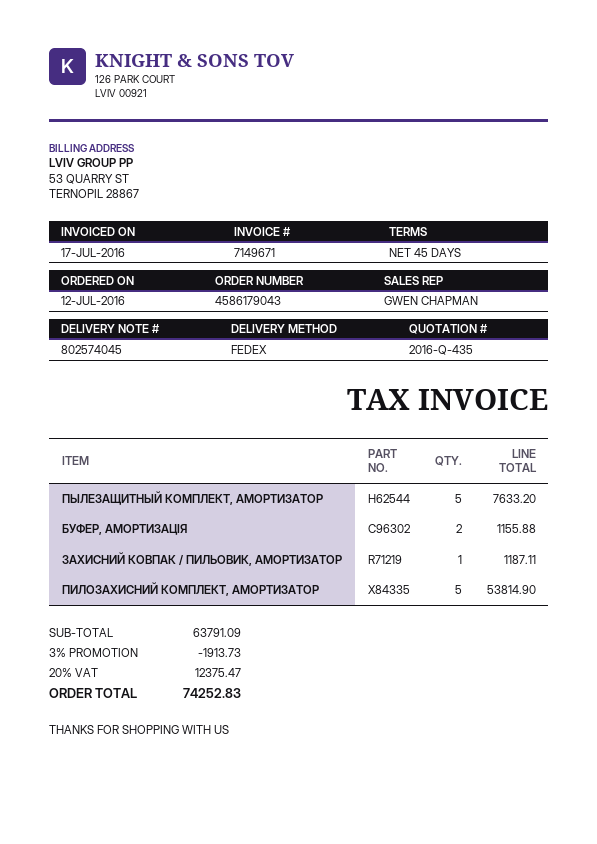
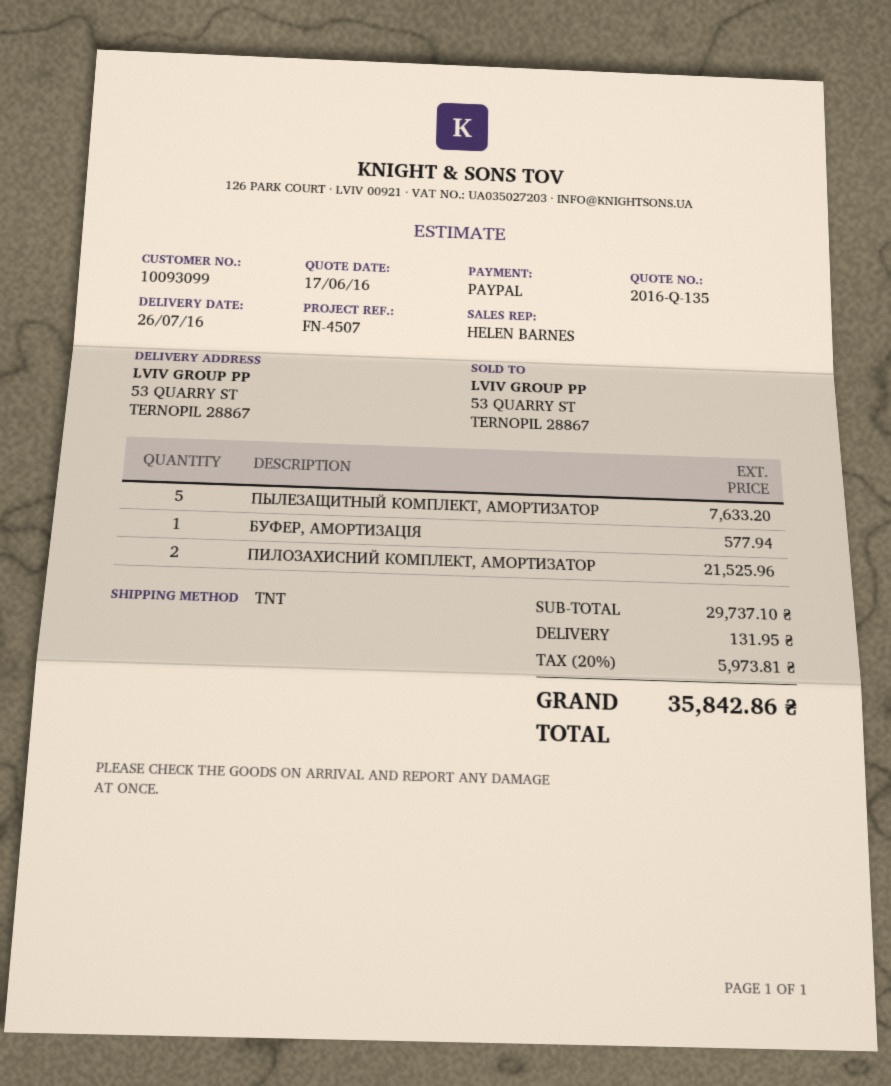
quote number: 2016-Q-435 -> 2016-Q-135
sales rep: GWEN CHAPMAN -> HELEN BARNES
shipping method: FedEx -> TNT
БУФЕР, АМОРТИЗАЦІЯ: 2 for 1155.88 -> 1 for 577.94
ЗАХИСНИЙ КОВПАК / ПИЛЬОВИК, АМОРТИЗАТОР: 1 for 1187.11 -> none
ПИЛОЗАХИСНИЙ КОМПЛЕКТ, АМОРТИЗАТОР: 5 for 53814.90 -> 2 for 21525.96
subtotal: 63791.09 -> 29737.10
discount: 3% = 1913.73 -> none
shipping: none -> 131.95
tax: 20% = 12375.47 -> 20% = 5973.81
total: 74252.83 -> 35842.86

